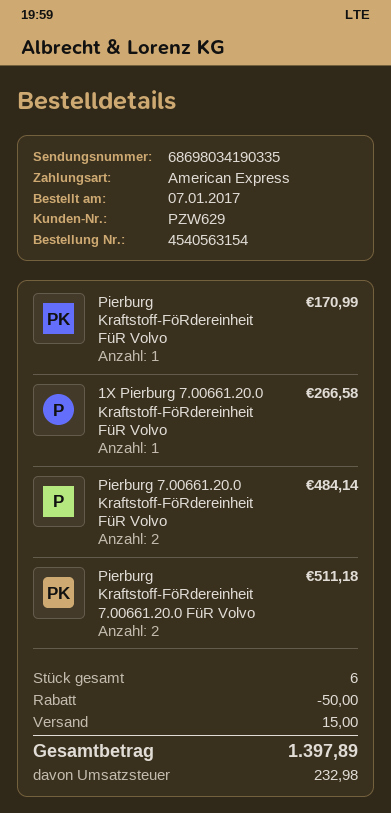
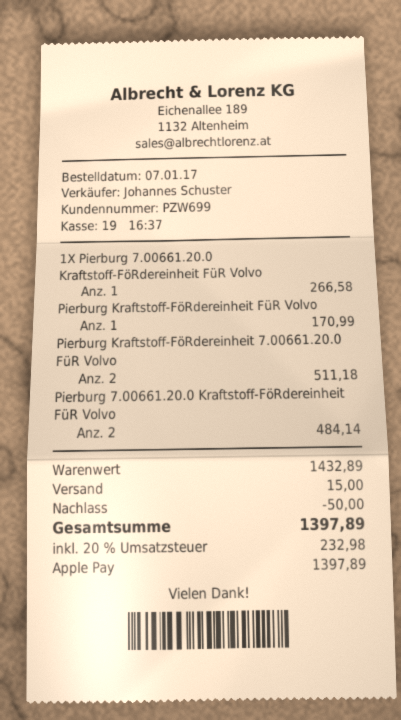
customer number: PZW629 -> PZW699
payment method: American Express -> Apple Pay

